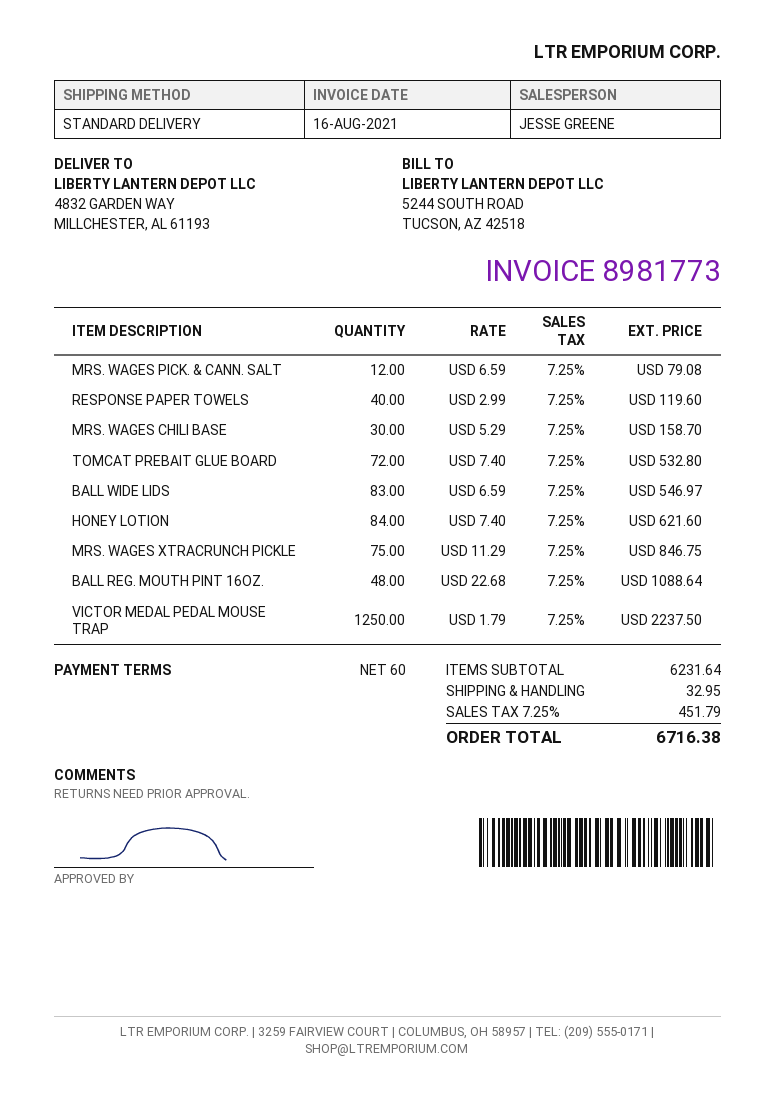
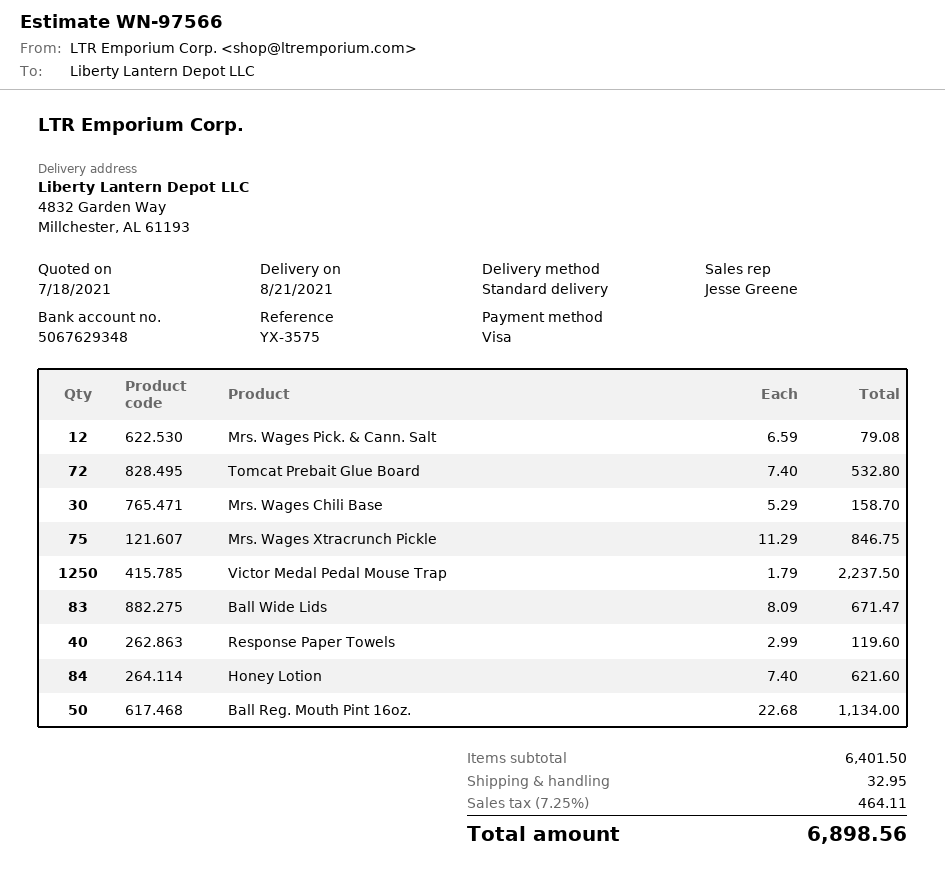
BALL WIDE LIDS: 83 x 6.59 = 546.97 -> 83 x 8.09 = 671.47
BALL REG. MOUTH PINT 16OZ.: 48 x 22.68 = 1088.64 -> 50 x 22.68 = 1134.00
subtotal: 6231.64 -> 6401.50
tax: 7.25% = 451.79 -> 7.25% = 464.11
total: 6716.38 -> 6898.56

